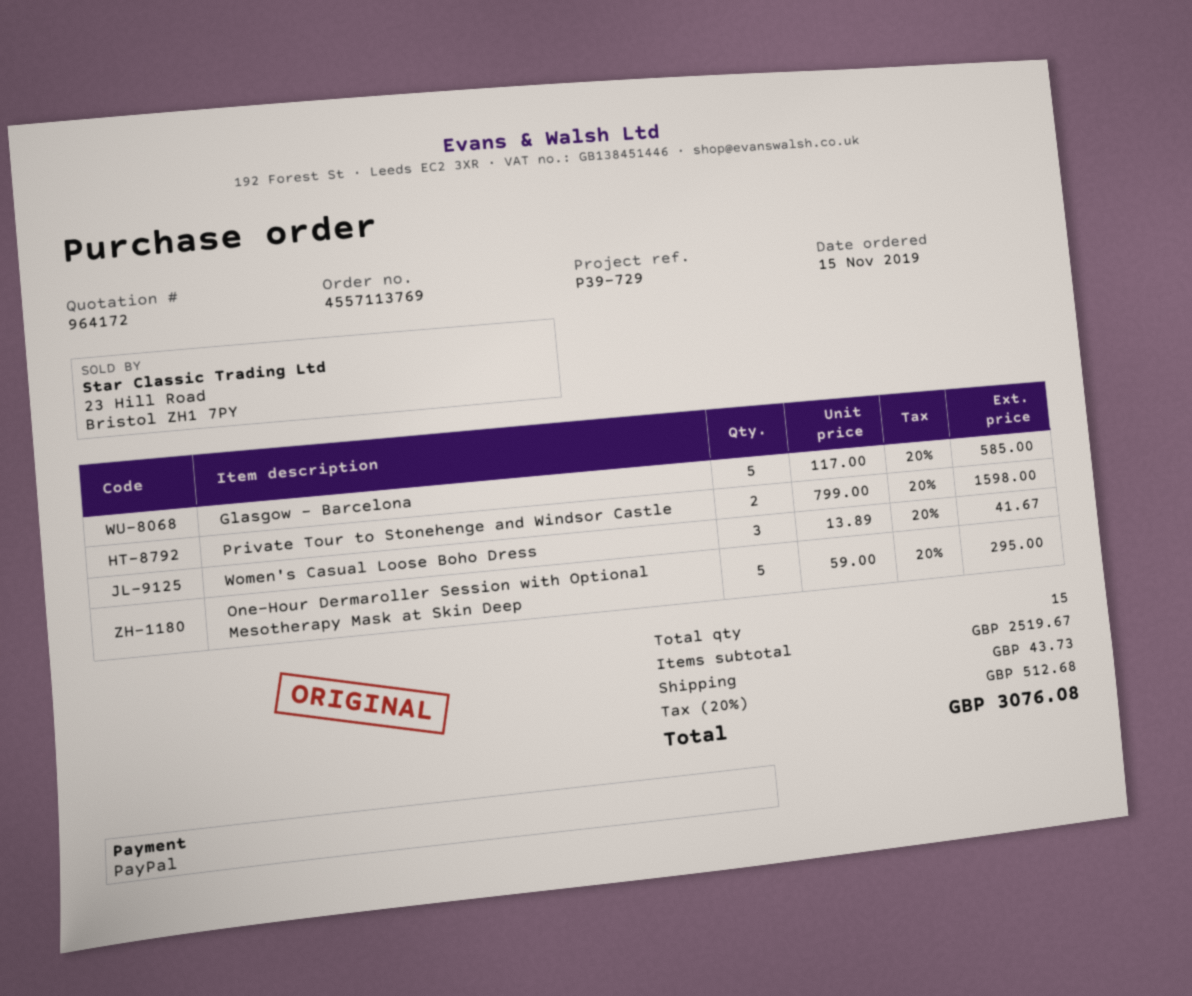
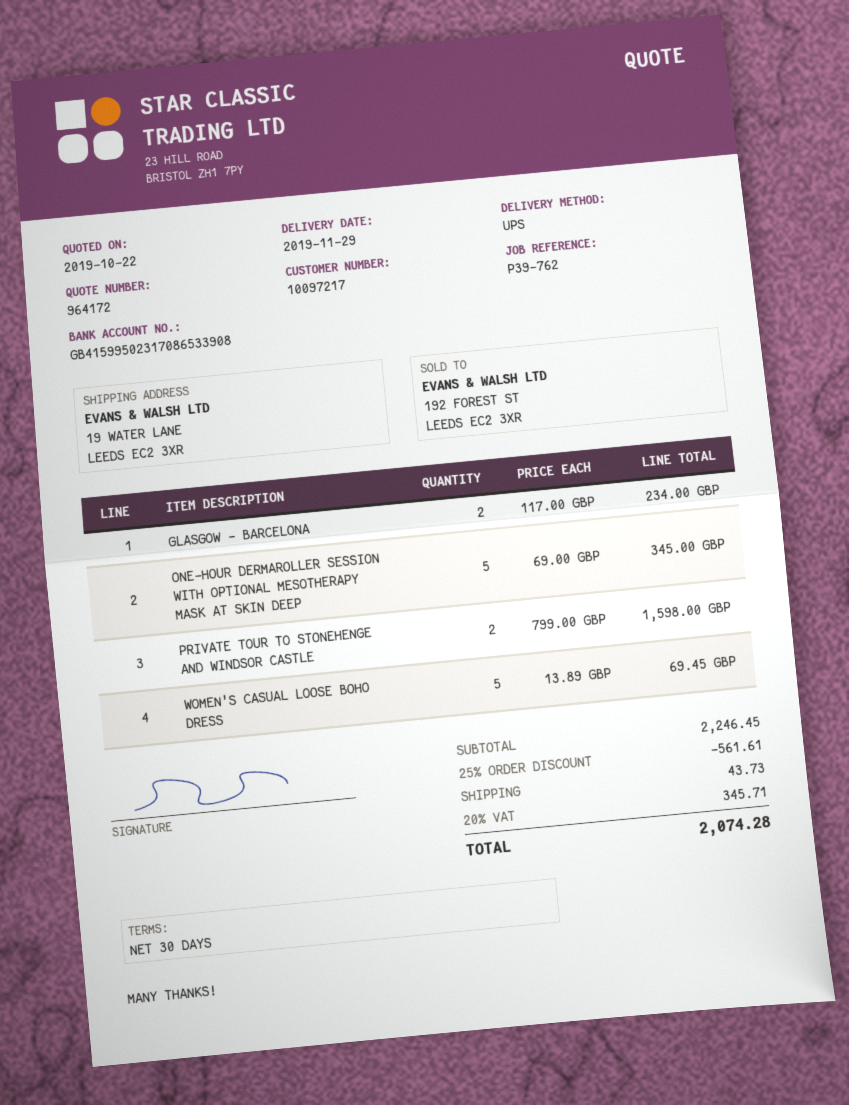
reference: P39-729 -> P39-762
Glasgow - Barcelona: 5 x 117.00 = 585.00 -> 2 x 117.00 = 234.00
Women's Casual Loose Boho Dress: 3 x 13.89 = 41.67 -> 5 x 13.89 = 69.45
One-Hour Dermaroller Session with Optional Mesotherapy Mask at Skin Deep: 5 x 59.00 = 295.00 -> 5 x 69.00 = 345.00
subtotal: 2519.67 -> 2246.45
discount: none -> 25% = 561.61
tax: 20% = 512.68 -> 20% = 345.71
total: 3076.08 -> 2074.28

